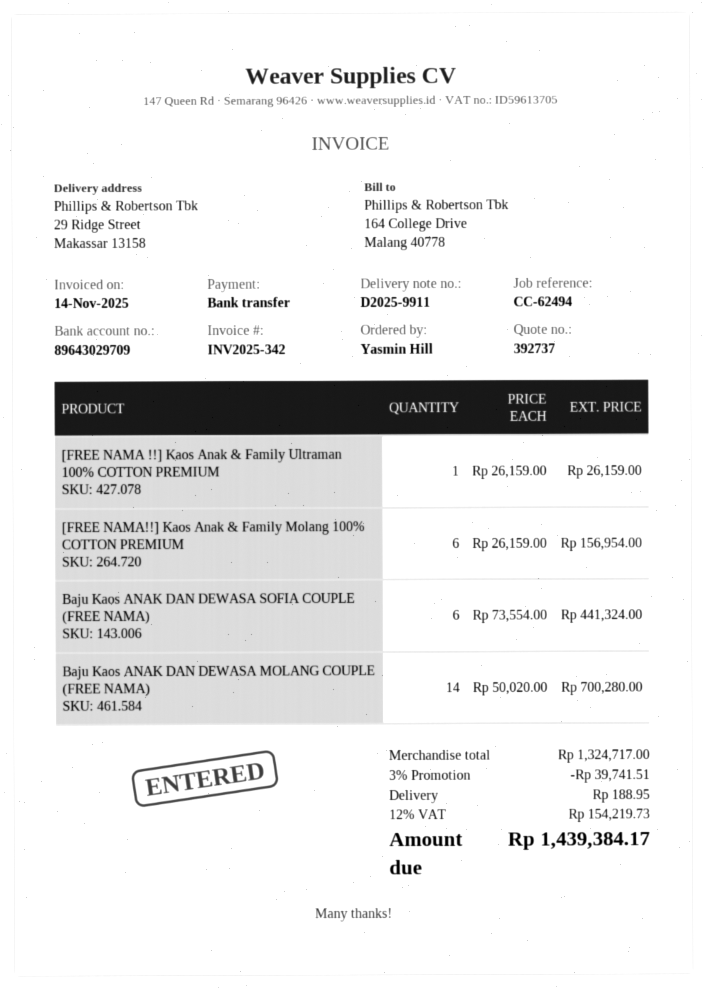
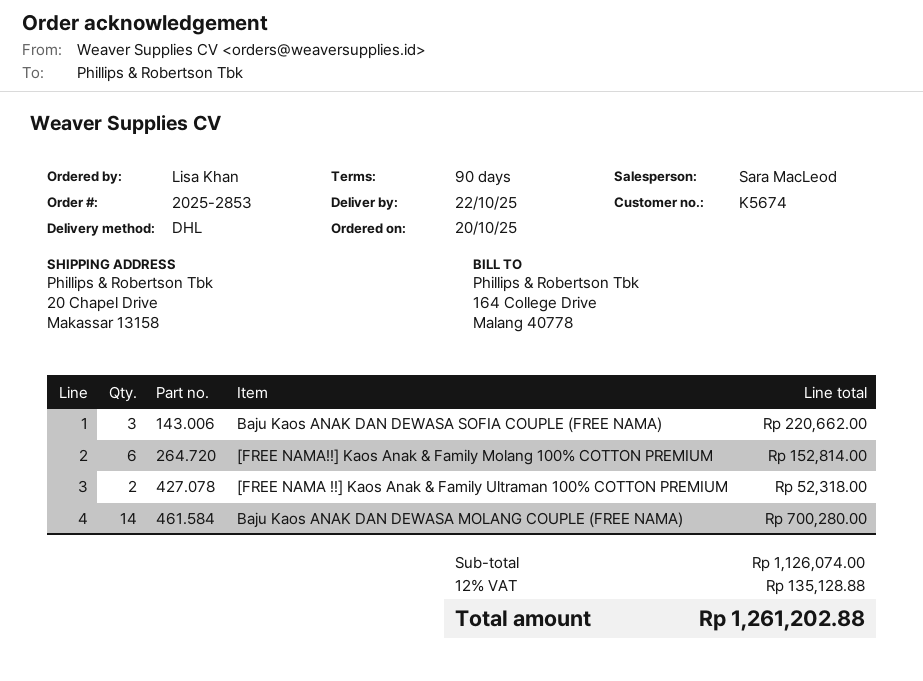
ordered by: Yasmin Hill -> Lisa Khan
ship to: 29 Ridge Street, Makassar 13158 -> 20 Chapel Drive, Makassar 13158
[FREE NAMA !!] Kaos Anak & Family Ultraman 100% COTTON PREMIUM: 1 for 26159.00 -> 2 for 52318.00
[FREE NAMA!!] Kaos Anak & Family Molang 100% COTTON PREMIUM: 6 for 156954.00 -> 6 for 152814.00
Baju Kaos ANAK DAN DEWASA SOFIA COUPLE (FREE NAMA): 6 for 441324.00 -> 3 for 220662.00
subtotal: 1324717.00 -> 1126074.00
discount: 3% = 39741.51 -> none
shipping: 188.95 -> none
tax: 12% = 154219.73 -> 12% = 135128.88
total: 1439384.17 -> 1261202.88

